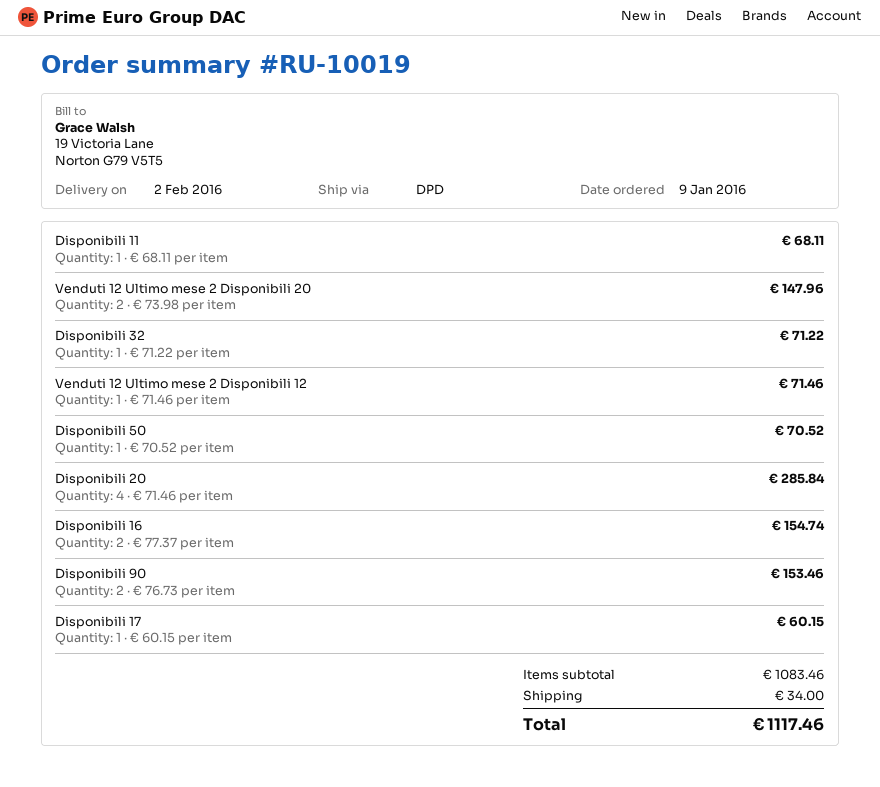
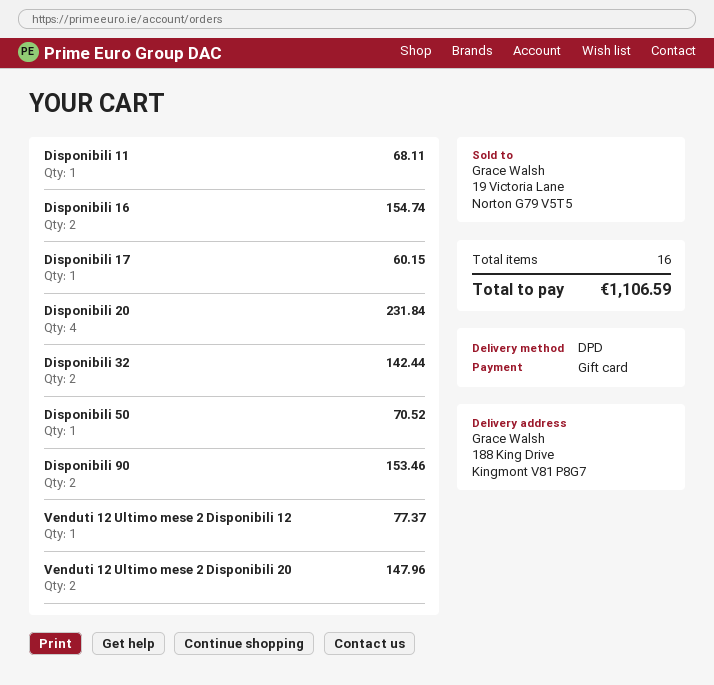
Disponibili 32: 1 for 71.22 -> 2 for 142.44
Venduti 12 Ultimo mese 2 Disponibili 12: 1 for 71.46 -> 1 for 77.37
Disponibili 20: 4 for 285.84 -> 4 for 231.84
shipping: 34.00 -> none
total: 1117.46 -> 1106.59

